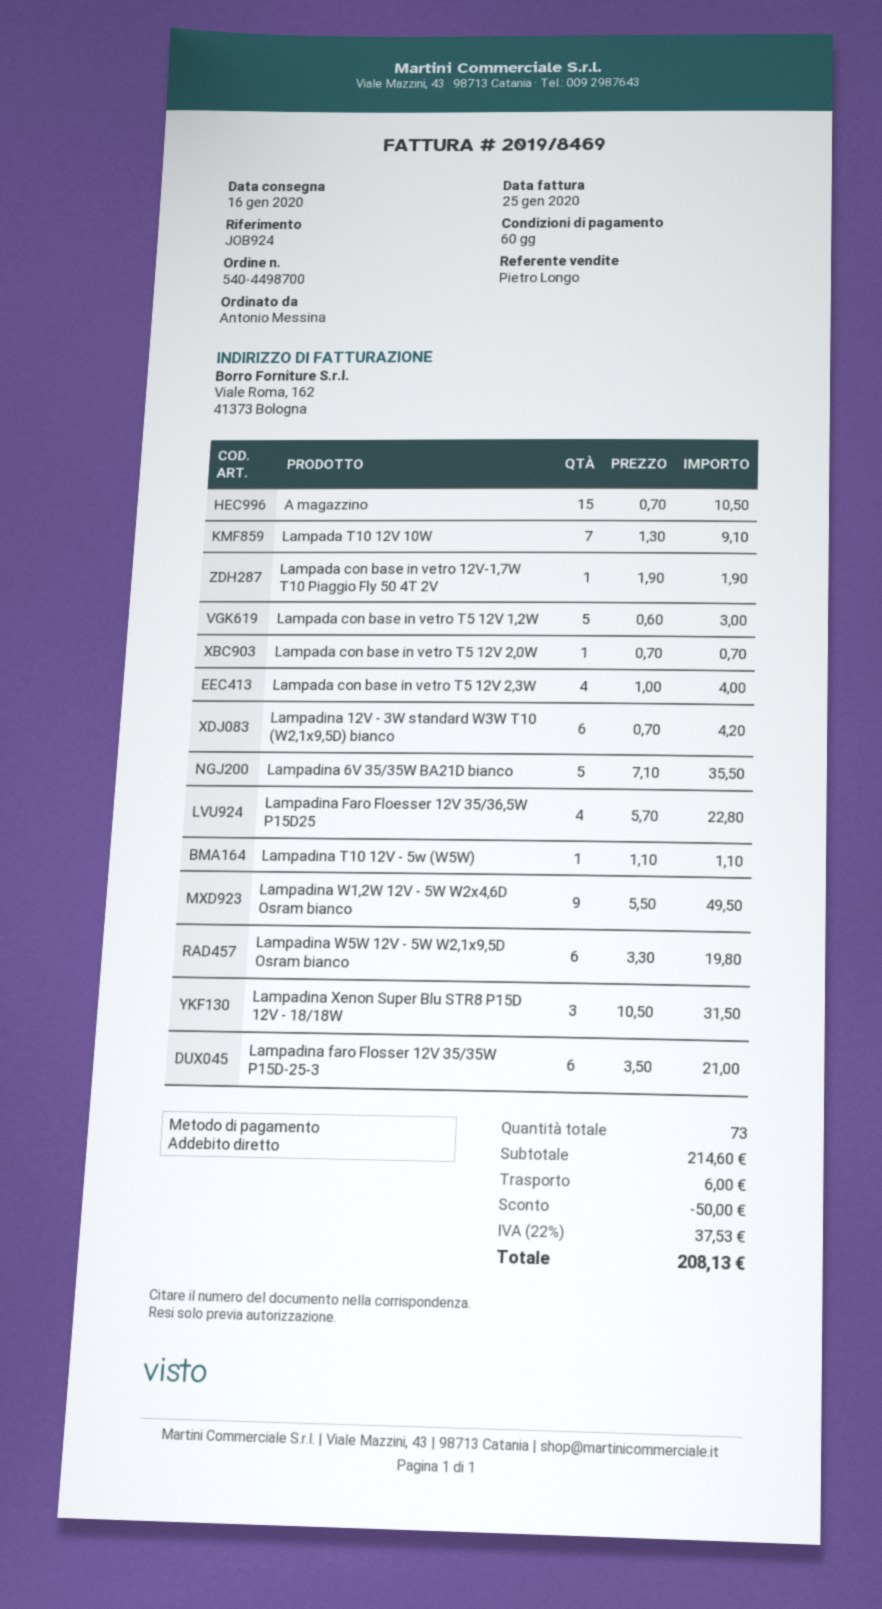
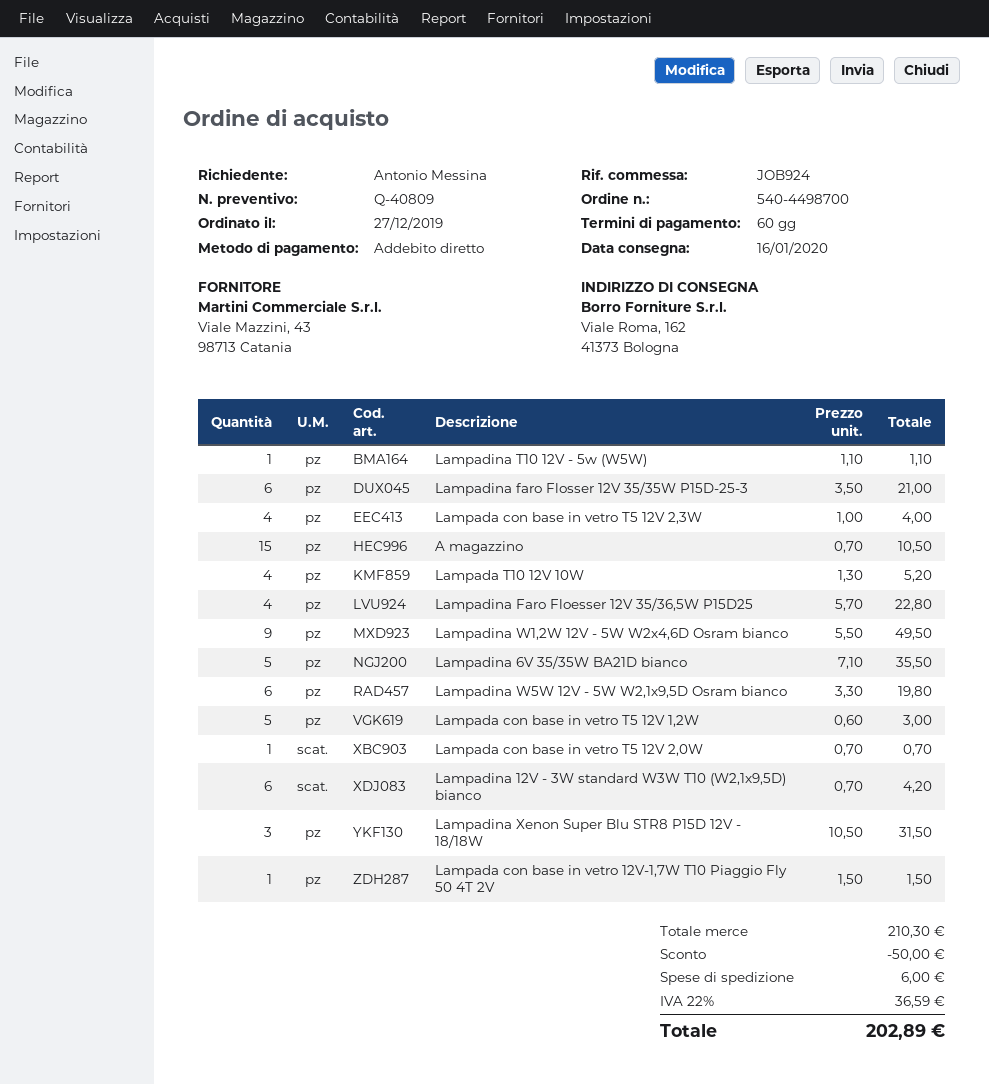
Lampada T10 12V 10W: 7 x 1.30 = 9.10 -> 4 x 1.30 = 5.20
Lampada con base in vetro 12V-1,7W T10 Piaggio Fly 50 4T 2V: 1 x 1.90 = 1.90 -> 1 x 1.50 = 1.50
subtotal: 214.60 -> 210.30
tax: 22% = 37.53 -> 22% = 36.59
total: 208.13 -> 202.89

